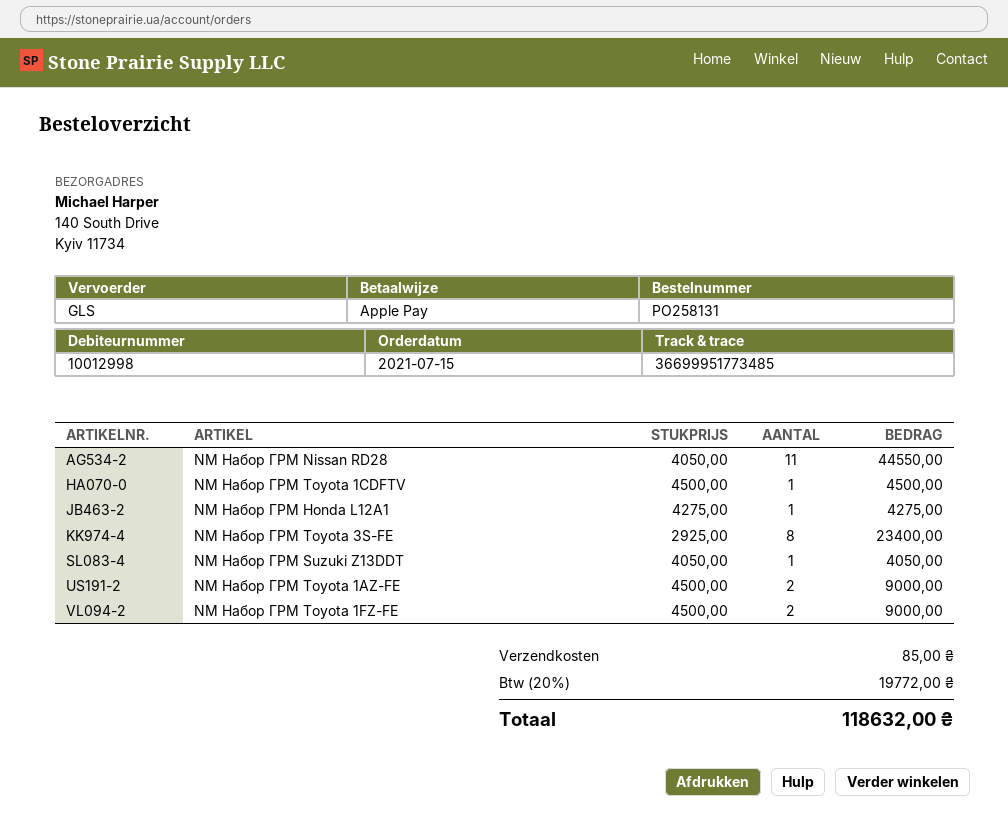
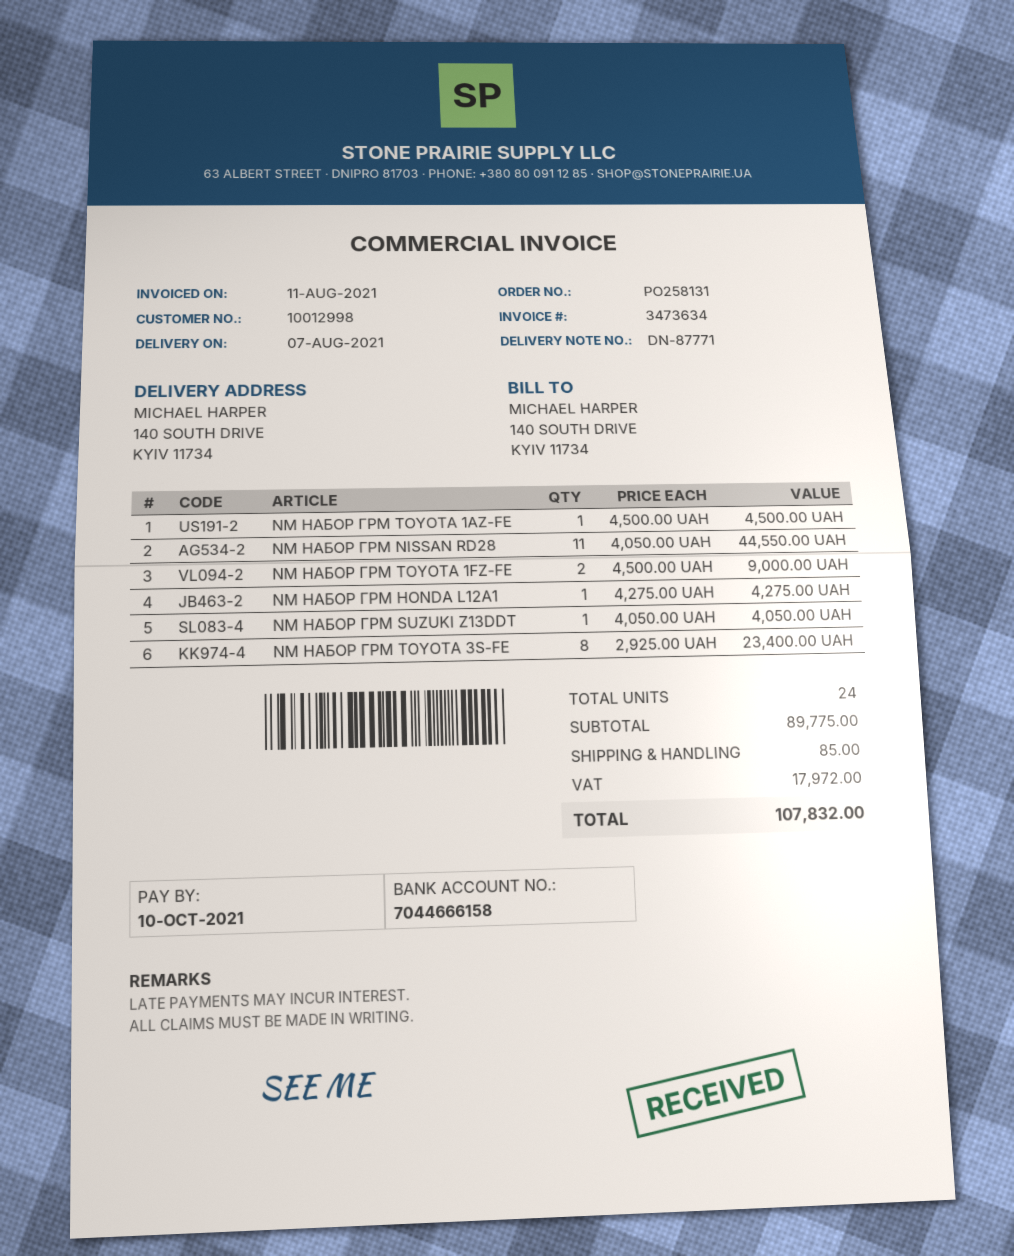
NM Набор ГРМ Toyota 1CDFTV: 1 x 4500.00 = 4500.00 -> none
NM Набор ГРМ Toyota 1AZ-FE: 2 x 4500.00 = 9000.00 -> 1 x 4500.00 = 4500.00
tax: 19772.00 -> 17972.00
total: 118632.00 -> 107832.00

